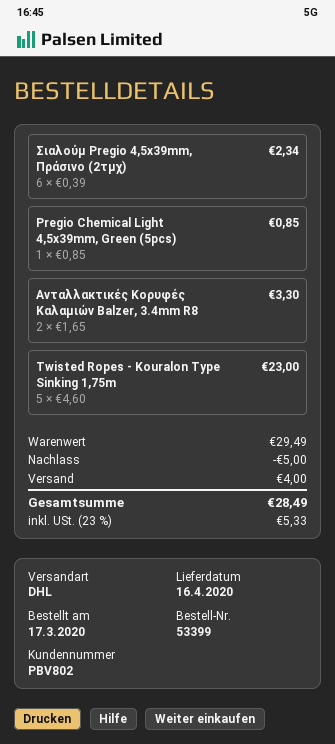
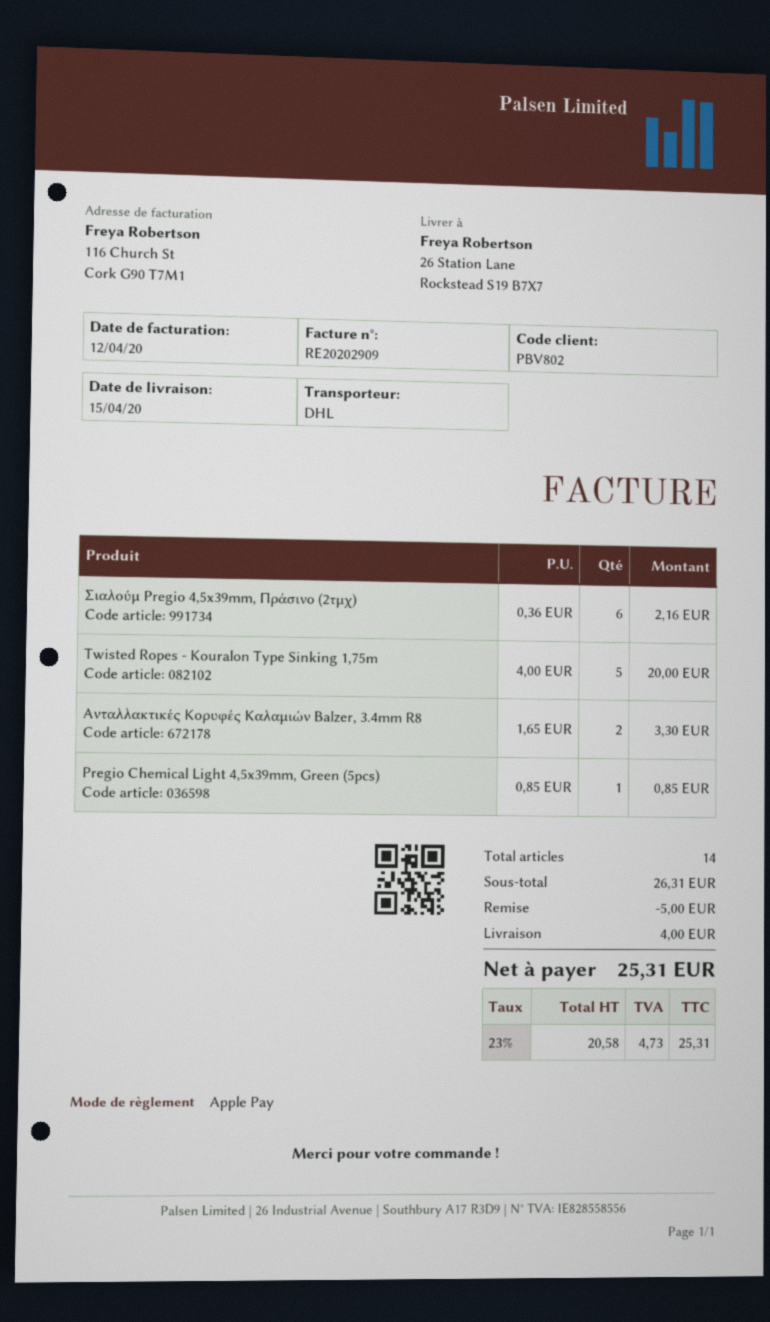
delivery date: 2020-04-16 -> 2020-04-15
Σιαλούμ Pregio 4,5x39mm, Πράσινο (2τμχ): 6 x 0.39 = 2.34 -> 6 x 0.36 = 2.16
Twisted Ropes - Kouralon Type Sinking 1,75m: 5 x 4.60 = 23.00 -> 5 x 4.00 = 20.00
subtotal: 29.49 -> 26.31
tax: 23% = 5.33 -> 23% = 4.73
total: 28.49 -> 25.31

